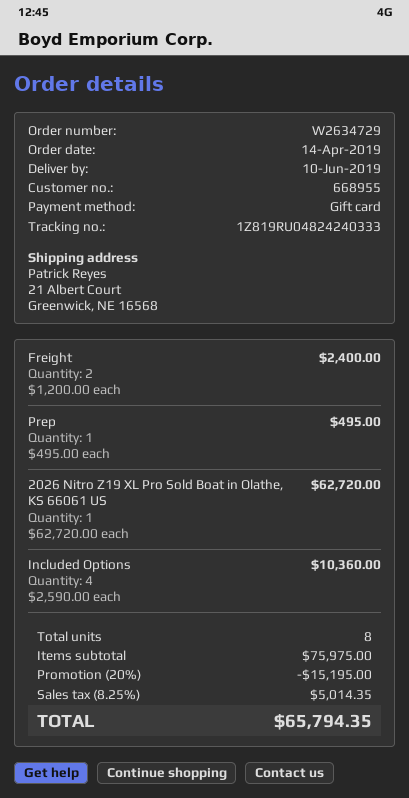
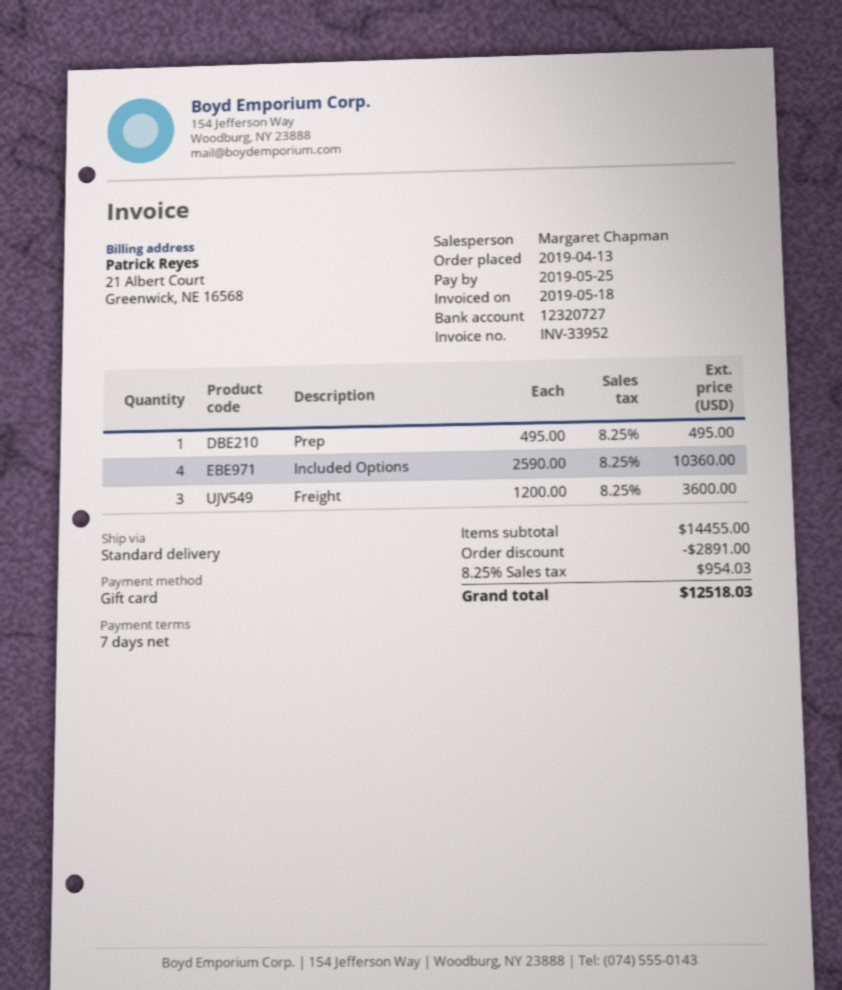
order date: 2019-04-14 -> 2019-04-13
Freight: 2 x 1200.00 = 2400.00 -> 3 x 1200.00 = 3600.00
2026 Nitro Z19 XL Pro Sold Boat in Olathe, KS 66061 US: 1 x 62720.00 = 62720.00 -> none
subtotal: 75975.00 -> 14455.00
discount: 15195.00 -> 2891.00
tax: 8.25% = 5014.35 -> 8.25% = 954.03
total: 65794.35 -> 12518.03

